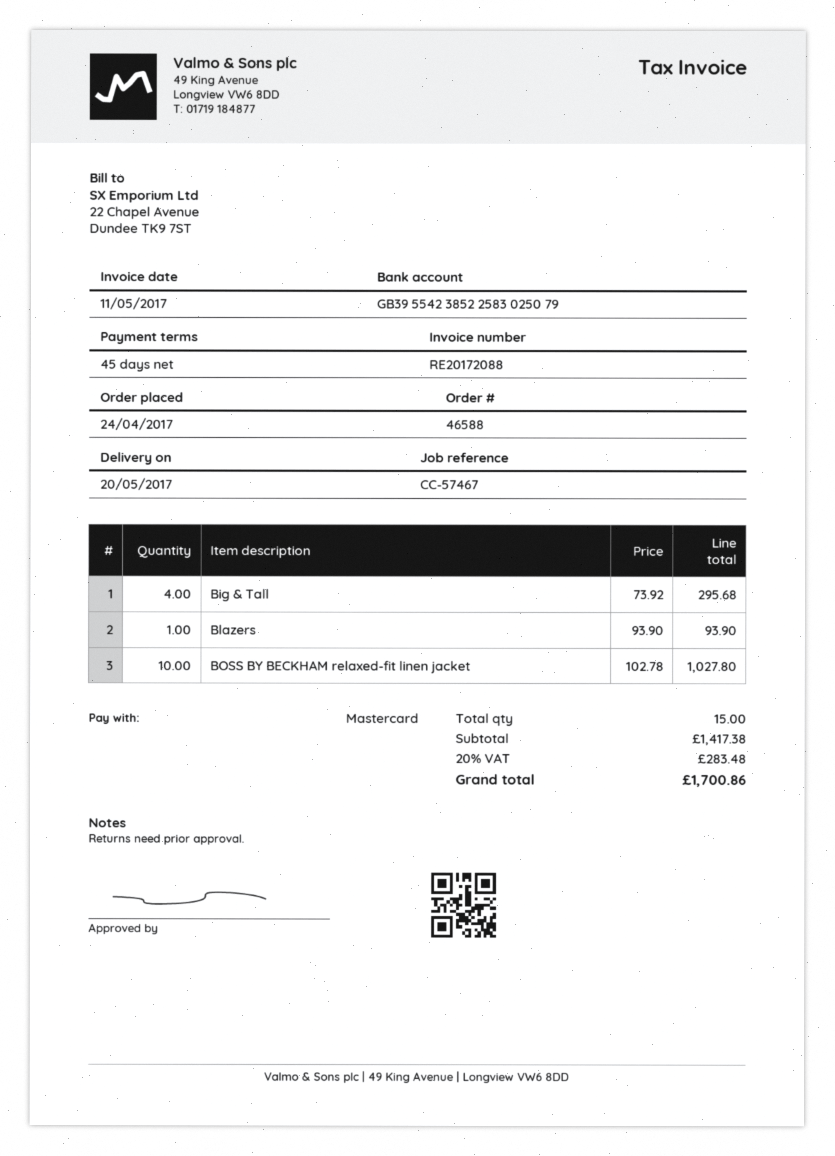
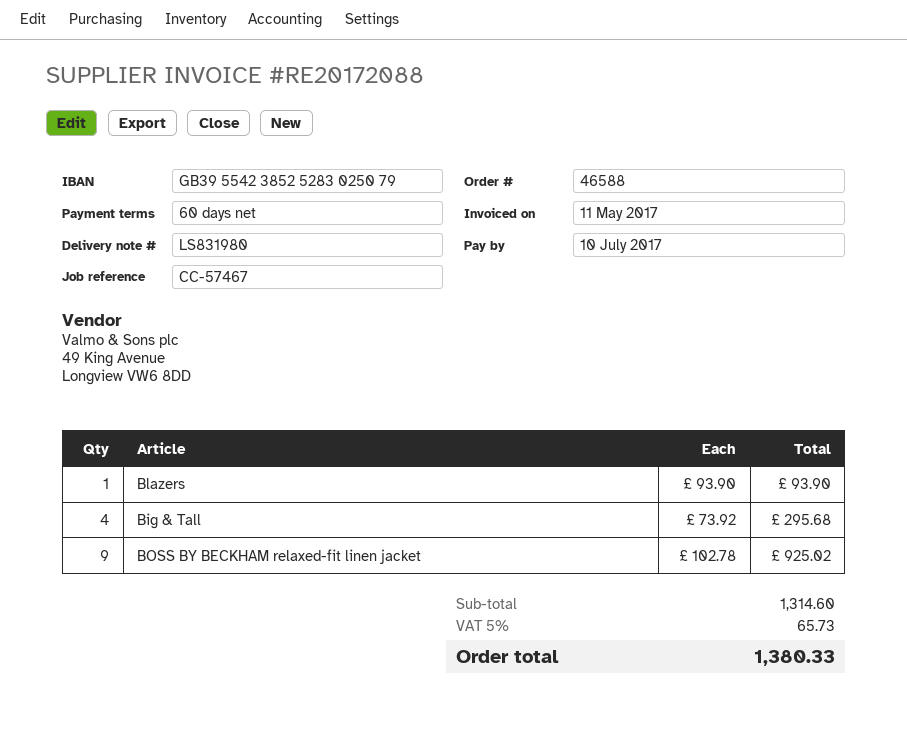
payment terms: 45 days -> 60 days
bank account: GB39554238522583025079 -> GB39554238525283025079
BOSS BY BECKHAM relaxed-fit linen jacket: 10 x 102.78 = 1027.80 -> 9 x 102.78 = 925.02
subtotal: 1417.38 -> 1314.60
tax: 20% = 283.48 -> 5% = 65.73
total: 1700.86 -> 1380.33

